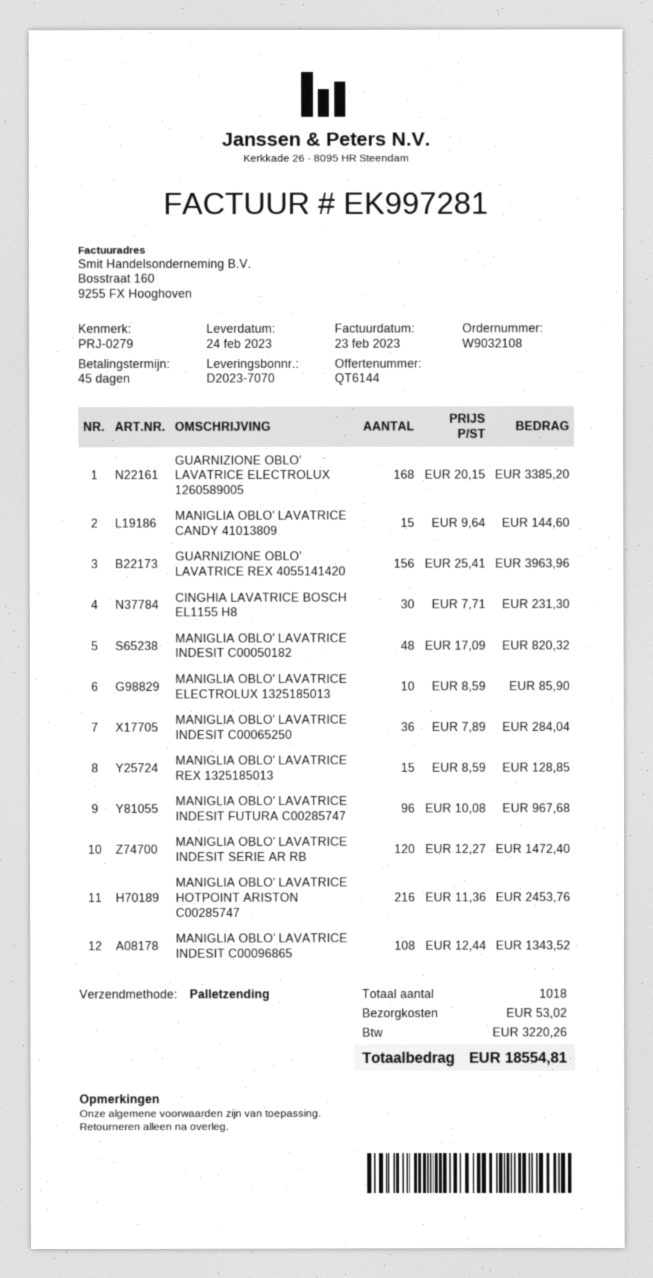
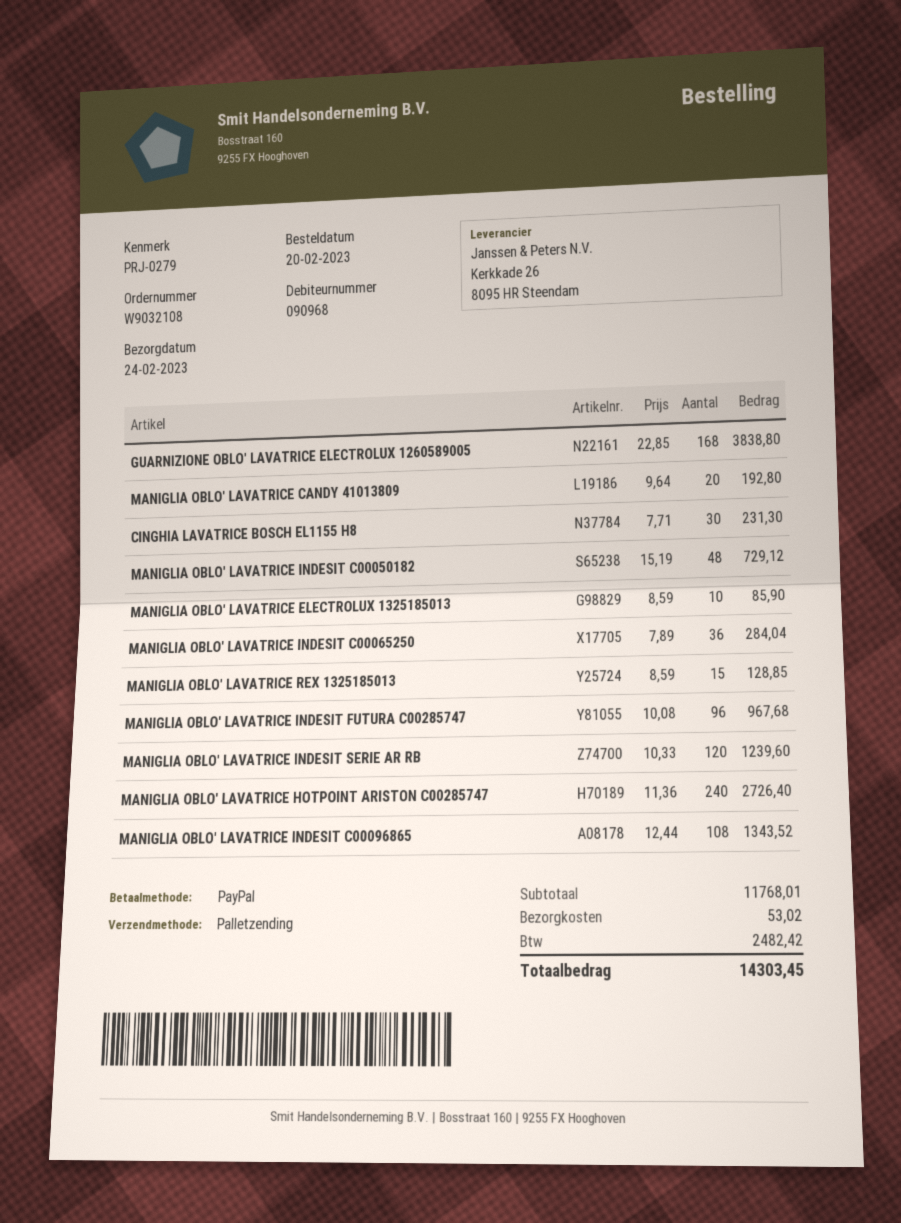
GUARNIZIONE OBLO' LAVATRICE ELECTROLUX 1260589005: 168 x 20.15 = 3385.20 -> 168 x 22.85 = 3838.80
MANIGLIA OBLO' LAVATRICE CANDY 41013809: 15 x 9.64 = 144.60 -> 20 x 9.64 = 192.80
GUARNIZIONE OBLO' LAVATRICE REX 4055141420: 156 x 25.41 = 3963.96 -> none
MANIGLIA OBLO' LAVATRICE INDESIT C00050182: 48 x 17.09 = 820.32 -> 48 x 15.19 = 729.12
MANIGLIA OBLO' LAVATRICE INDESIT SERIE AR RB: 120 x 12.27 = 1472.40 -> 120 x 10.33 = 1239.60
MANIGLIA OBLO' LAVATRICE HOTPOINT ARISTON C00285747: 216 x 11.36 = 2453.76 -> 240 x 11.36 = 2726.40
tax: 3220.26 -> 2482.42
total: 18554.81 -> 14303.45

